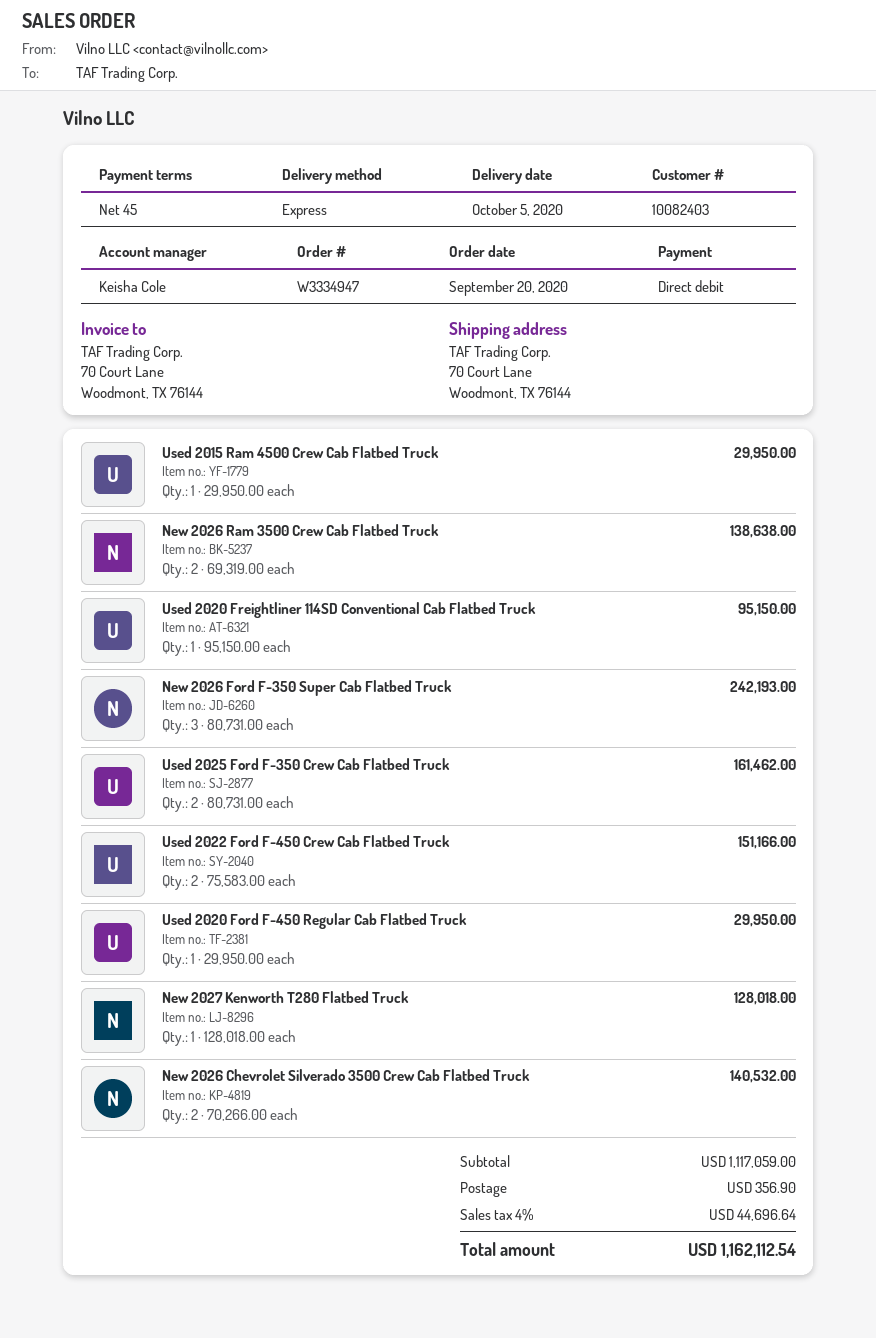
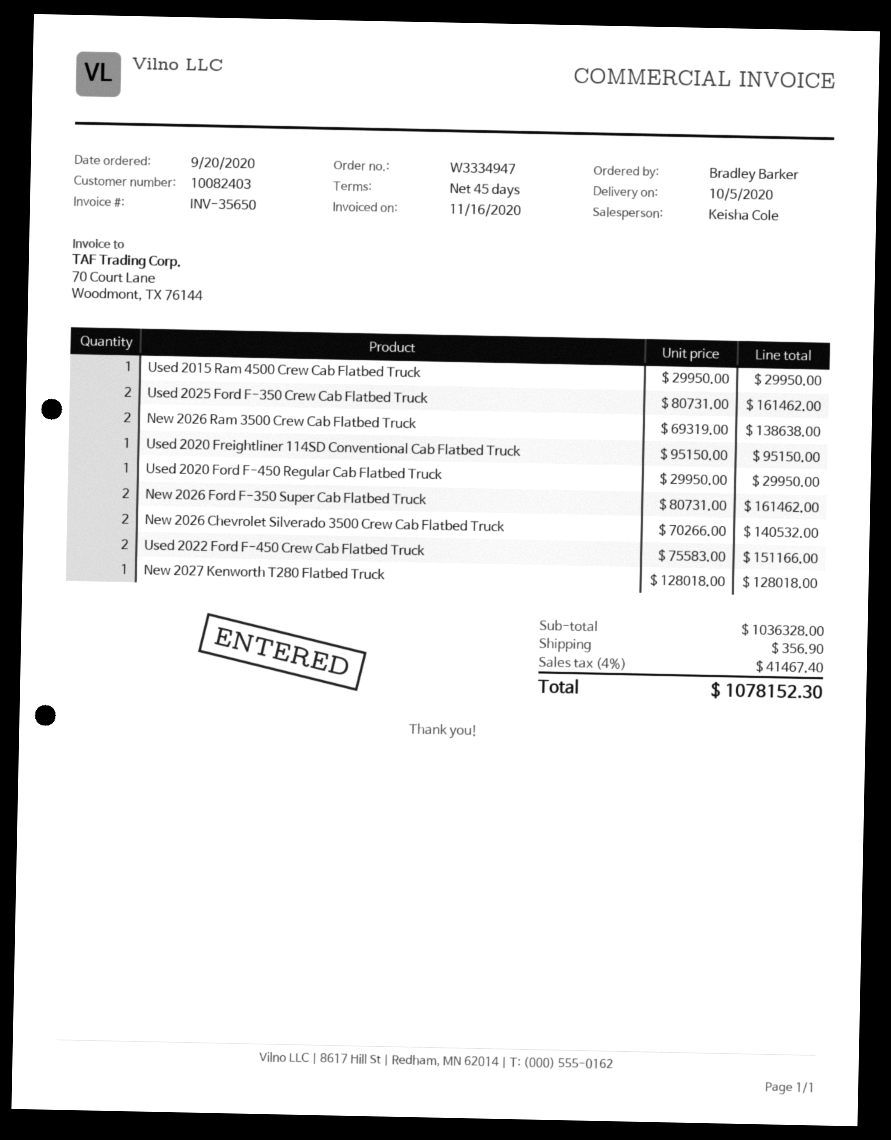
New 2026 Ford F-350 Super Cab Flatbed Truck: 3 x 80731.00 = 242193.00 -> 2 x 80731.00 = 161462.00
subtotal: 1117059.00 -> 1036328.00
tax: 4% = 44696.64 -> 4% = 41467.40
total: 1162112.54 -> 1078152.30

